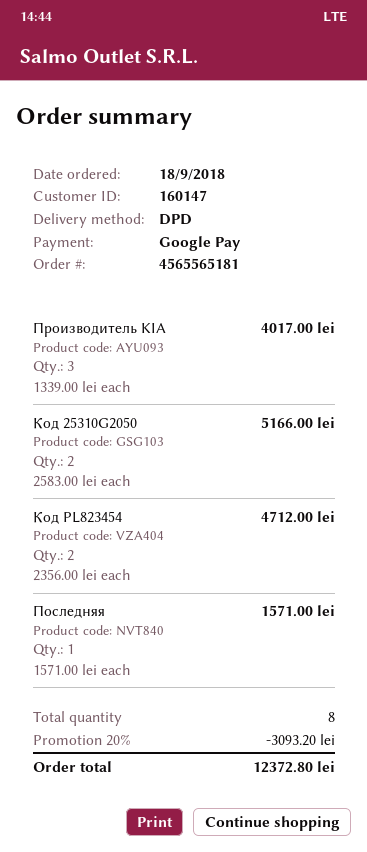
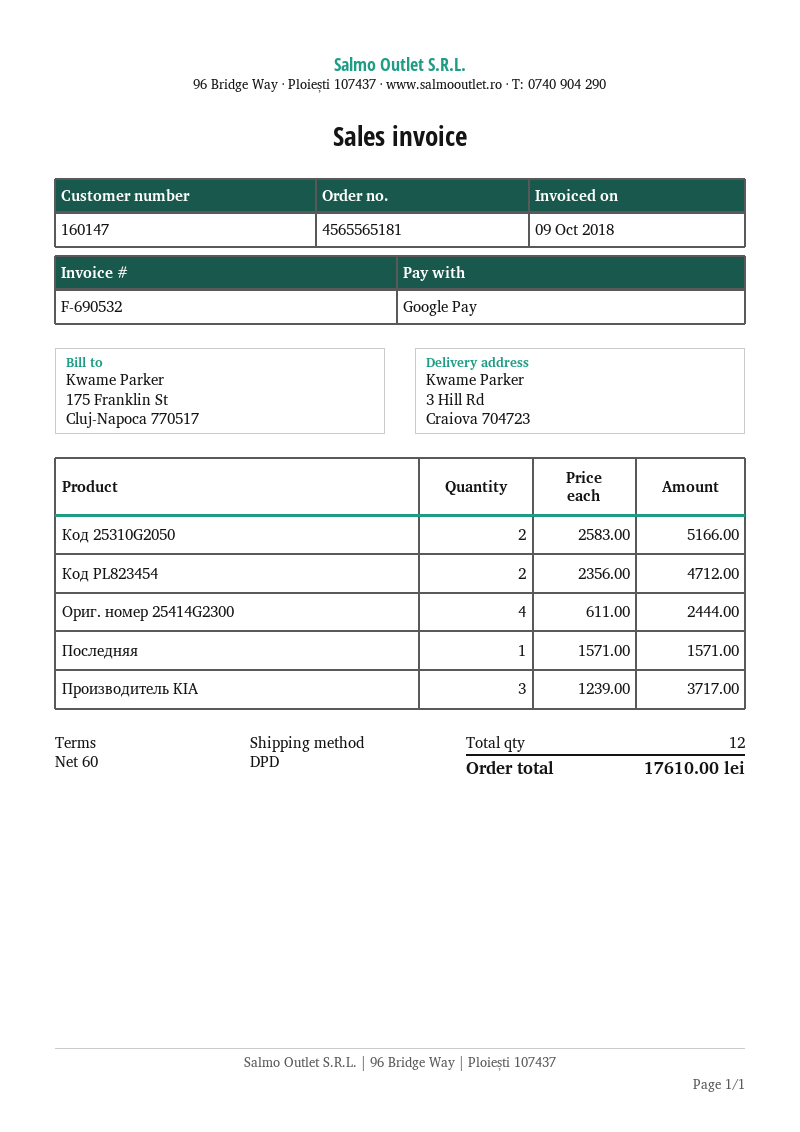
Производитель KIA: 3 x 1339.00 = 4017.00 -> 3 x 1239.00 = 3717.00
Ориг. номер 25414G2300: none -> 4 x 611.00 = 2444.00
total quantity: 8 -> 12
discount: 20% = 3093.20 -> none
total: 12372.80 -> 17610.00

